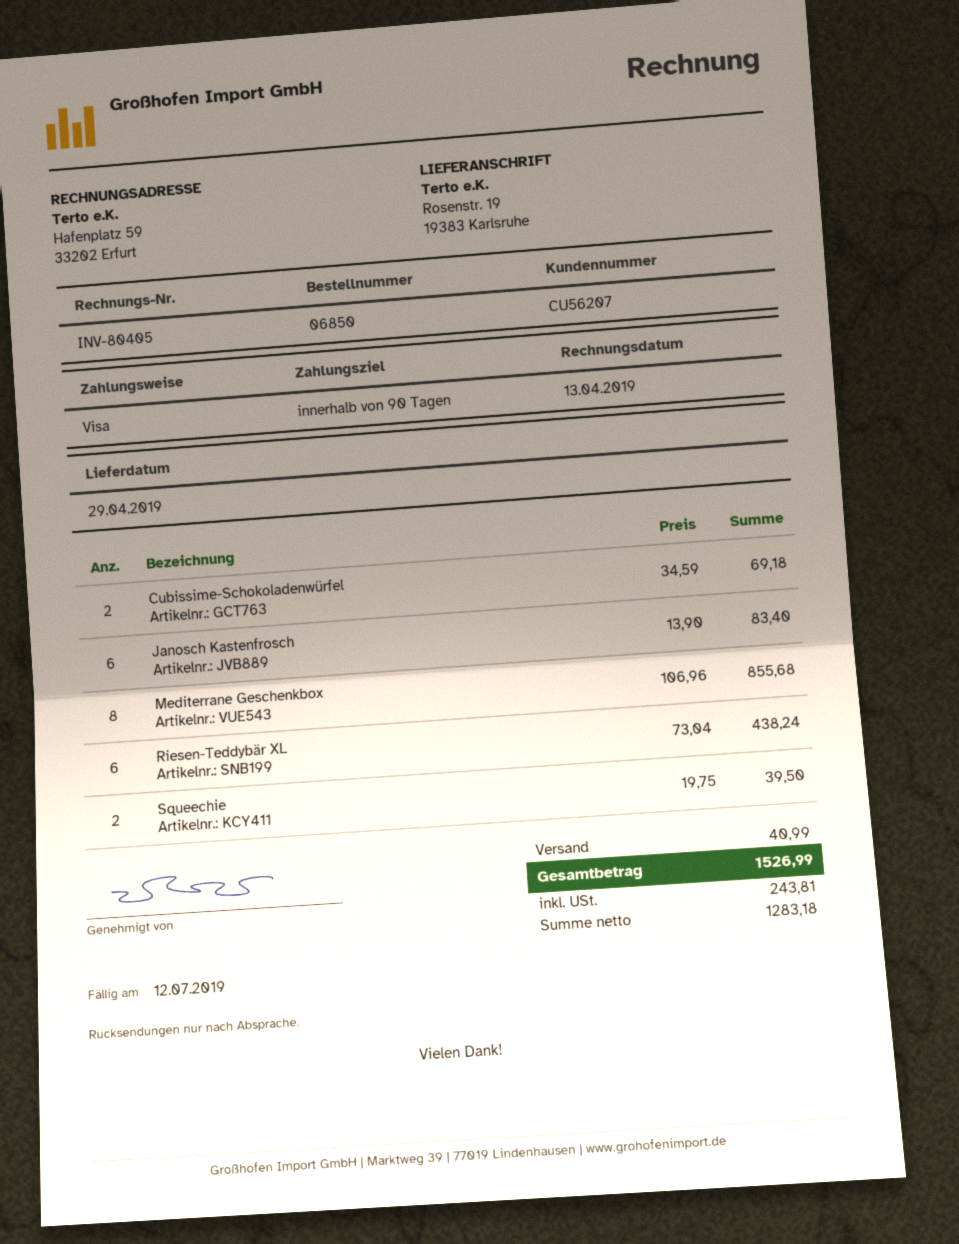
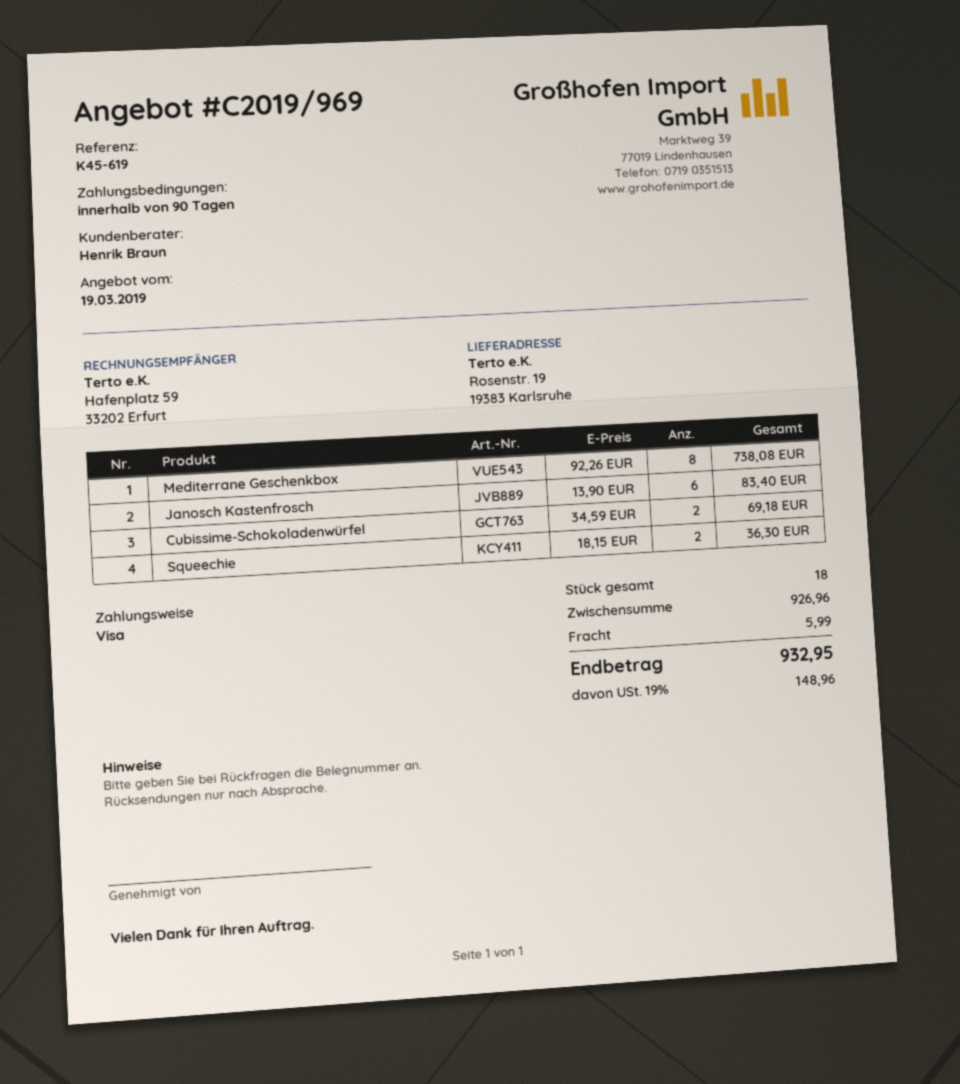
Mediterrane Geschenkbox: 8 x 106.96 = 855.68 -> 8 x 92.26 = 738.08
Riesen-Teddybär XL: 6 x 73.04 = 438.24 -> none
Squeechie: 2 x 19.75 = 39.50 -> 2 x 18.15 = 36.30
shipping: 40.99 -> 5.99
tax: 243.81 -> 148.96
total: 1526.99 -> 932.95

